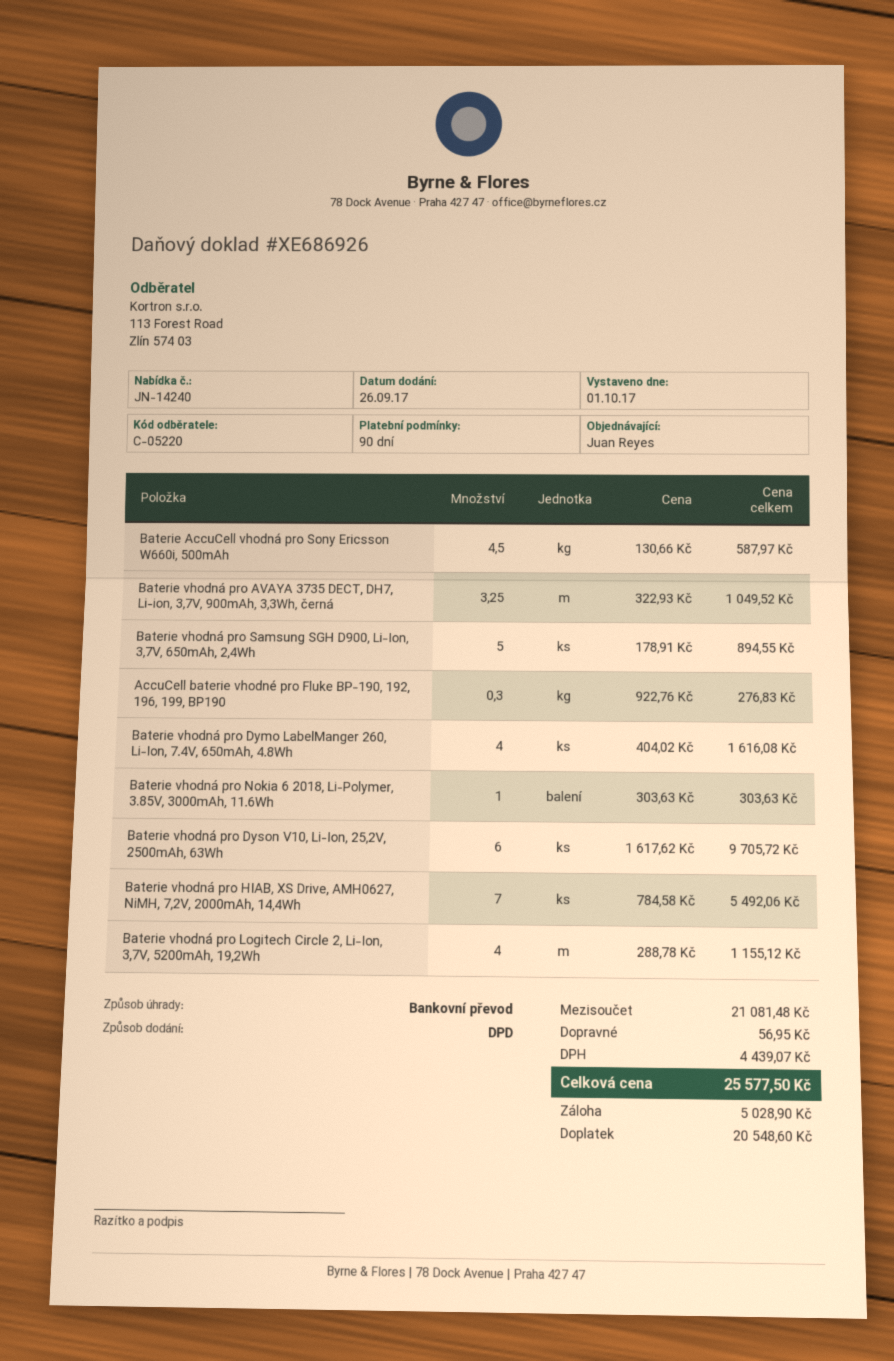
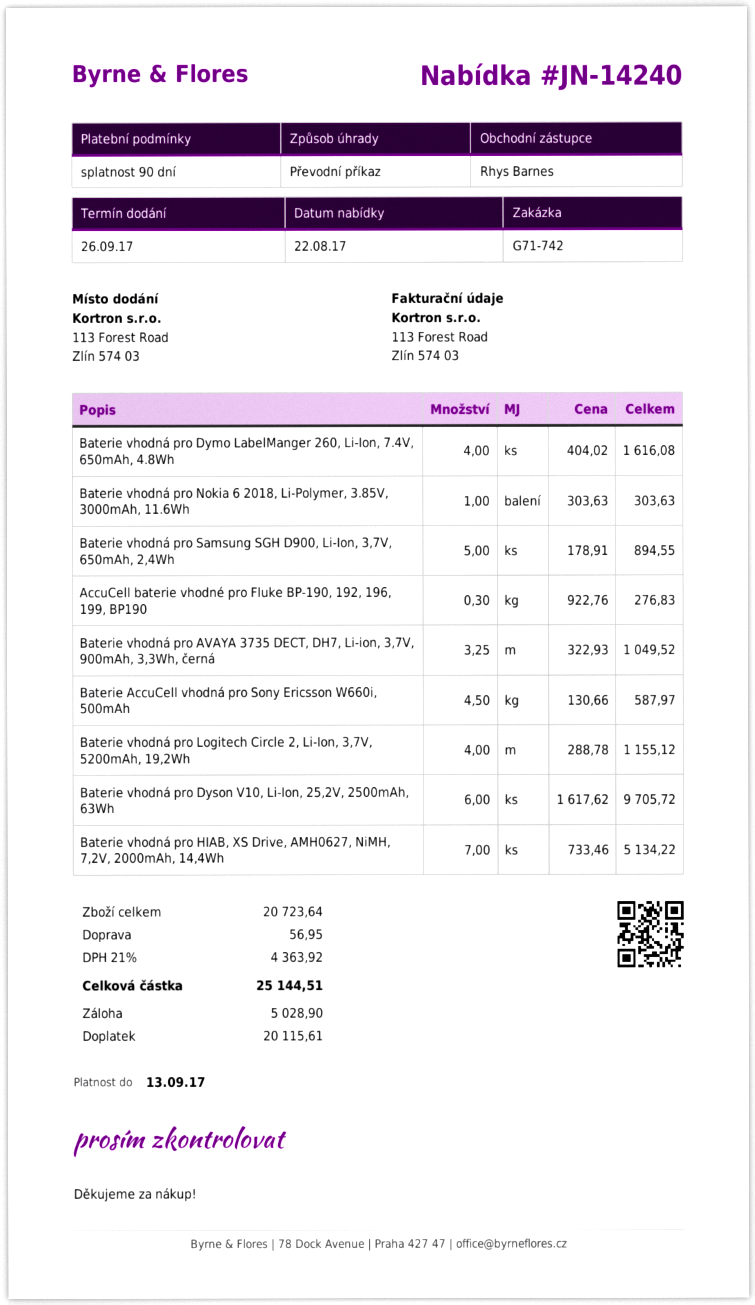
Baterie vhodná pro HIAB, XS Drive, AMH0627, NiMH, 7,2V, 2000mAh, 14,4Wh: 7 x 784.58 = 5492.06 -> 7 x 733.46 = 5134.22
subtotal: 21081.48 -> 20723.64
tax: 4439.07 -> 4363.92
total: 25577.50 -> 25144.51
balance: 20548.60 -> 20115.61

